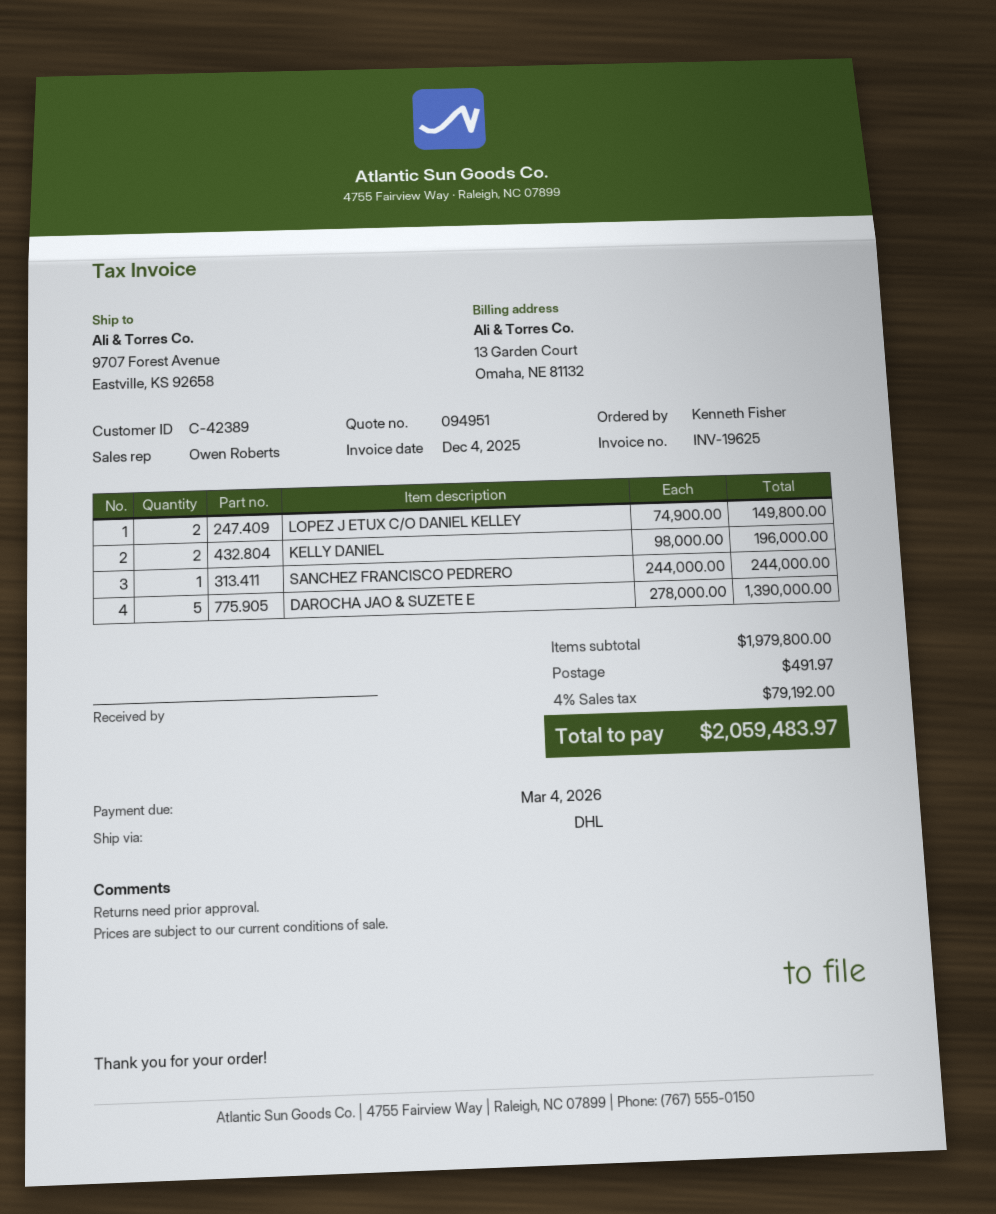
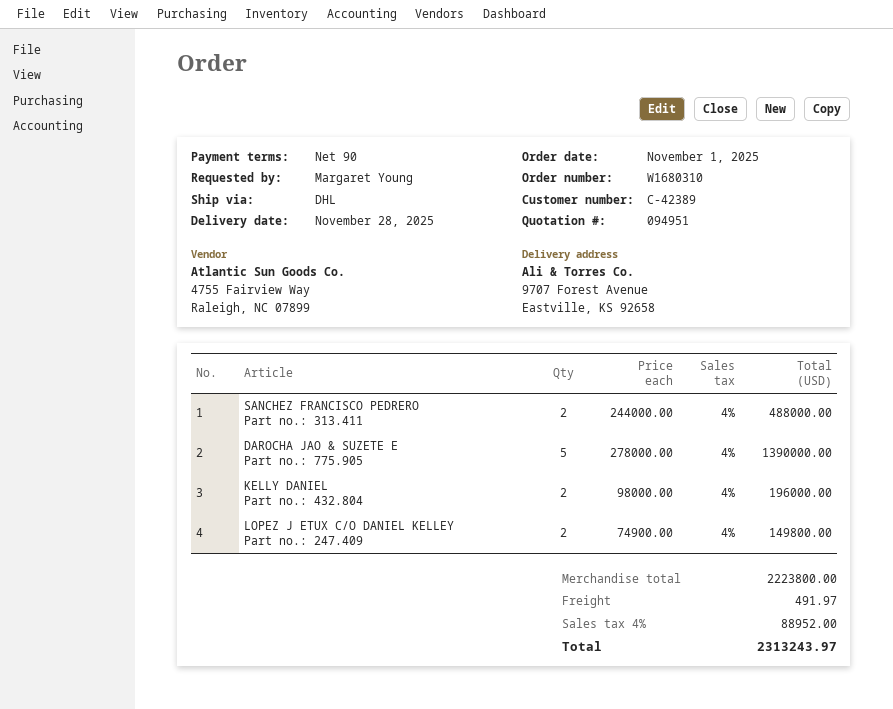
ordered by: Kenneth Fisher -> Margaret Young
SANCHEZ FRANCISCO PEDRERO: 1 x 244000.00 = 244000.00 -> 2 x 244000.00 = 488000.00
subtotal: 1979800.00 -> 2223800.00
tax: 4% = 79192.00 -> 4% = 88952.00
total: 2059483.97 -> 2313243.97

